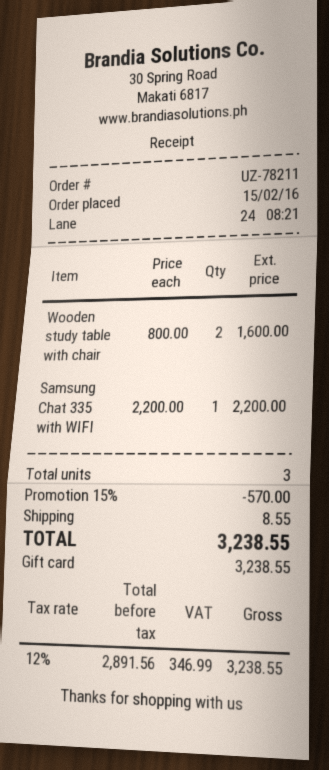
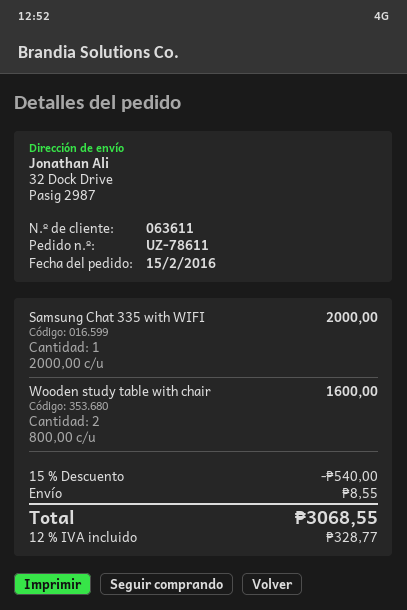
order number: UZ-78211 -> UZ-78611
Samsung Chat 335 with WIFI: 1 x 2200.00 = 2200.00 -> 1 x 2000.00 = 2000.00
discount: 15% = 570.00 -> 15% = 540.00
tax: 12% = 346.99 -> 12% = 328.77
total: 3238.55 -> 3068.55

